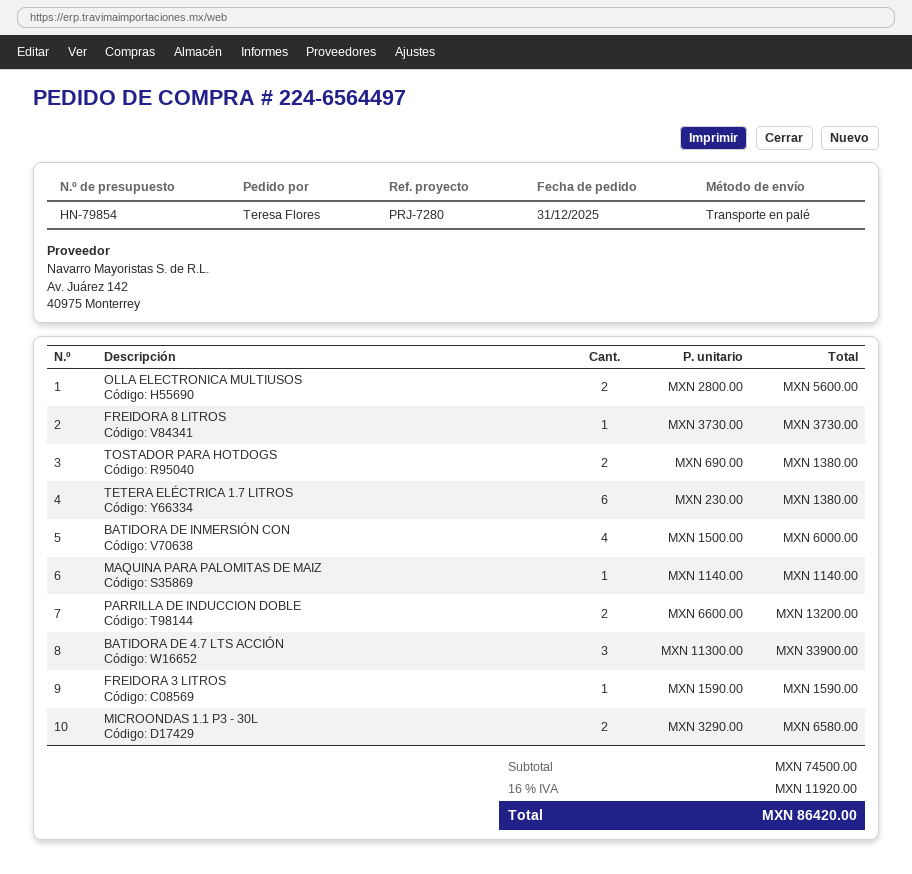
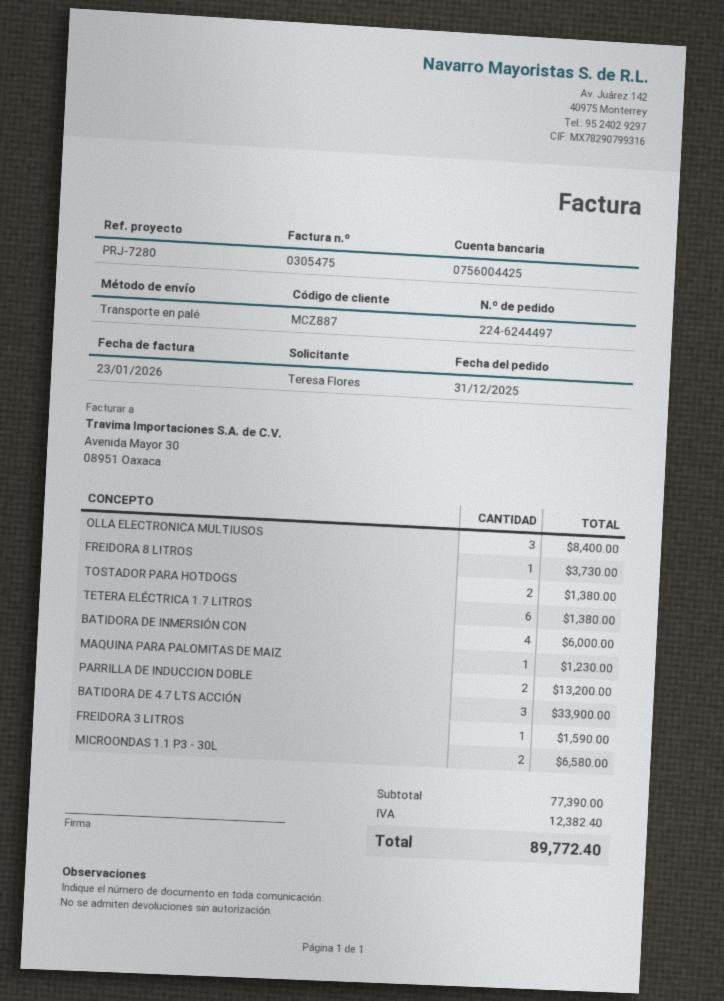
order number: 224-6564497 -> 224-6244497
OLLA ELECTRONICA MULTIUSOS: 2 for 5600.00 -> 3 for 8400.00
MAQUINA PARA PALOMITAS DE MAIZ: 1 for 1140.00 -> 1 for 1230.00
subtotal: 74500.00 -> 77390.00
tax: 11920.00 -> 12382.40
total: 86420.00 -> 89772.40

